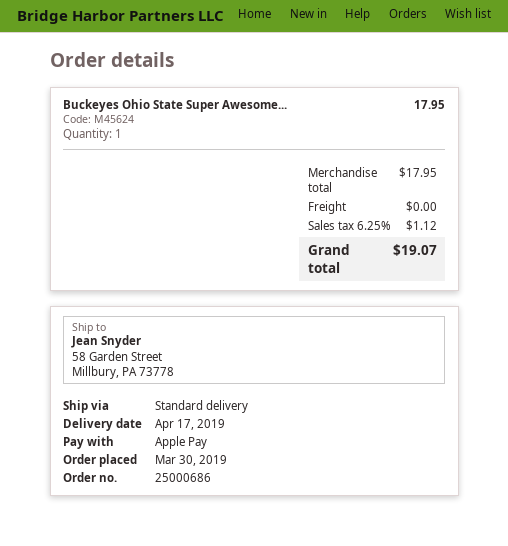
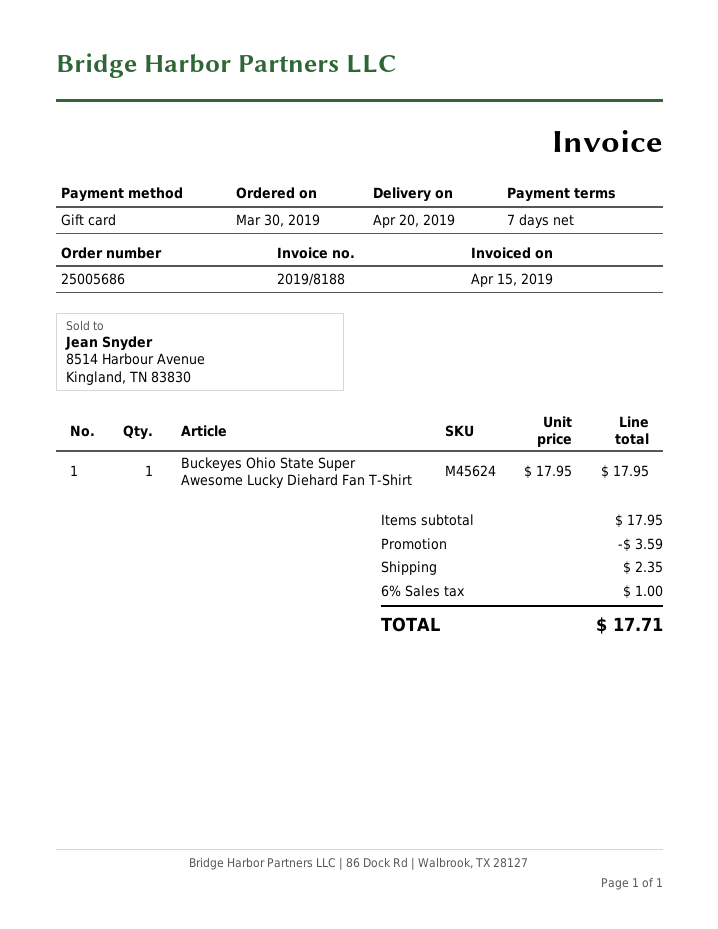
order number: 25000686 -> 25005686
delivery date: 2019-04-17 -> 2019-04-20
payment method: Apple Pay -> gift card
discount: none -> 3.59
shipping: 0.00 -> 2.35
tax: 6.25% = 1.12 -> 6% = 1.00
total: 19.07 -> 17.71

